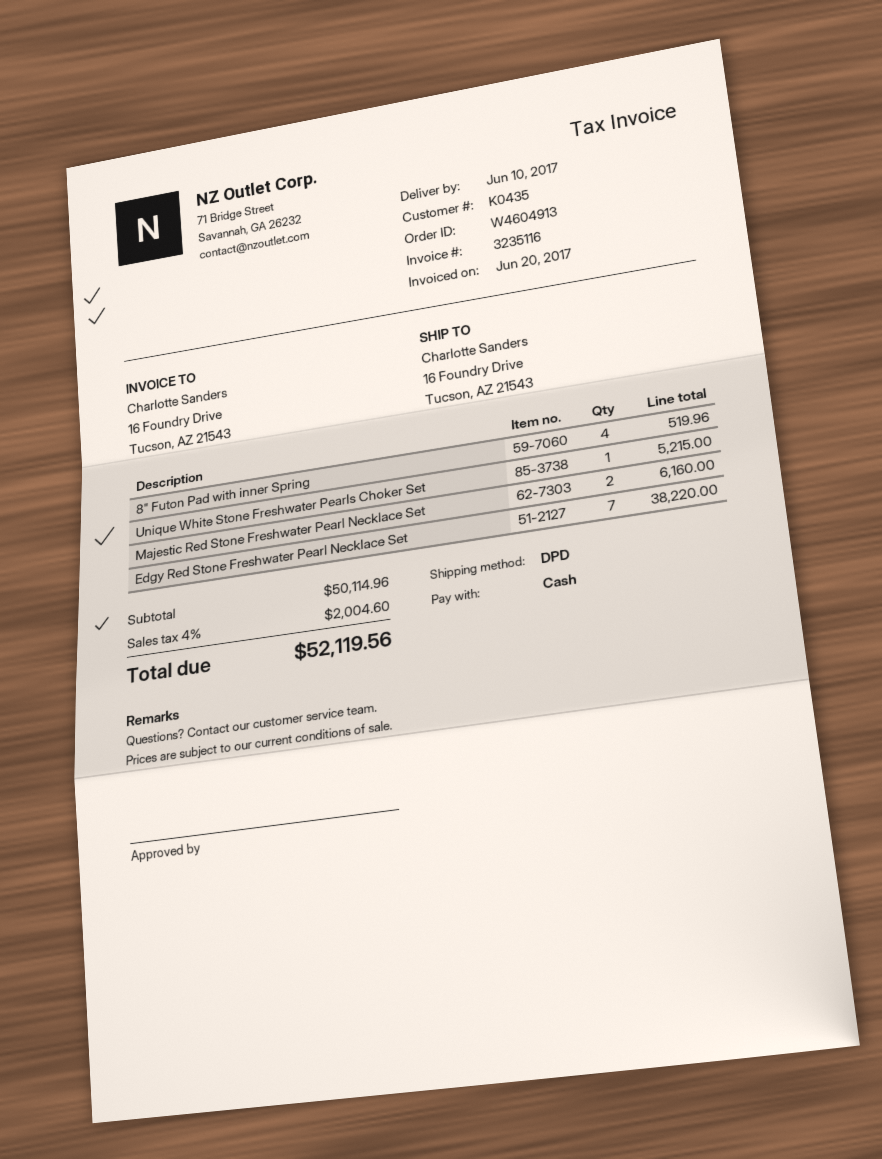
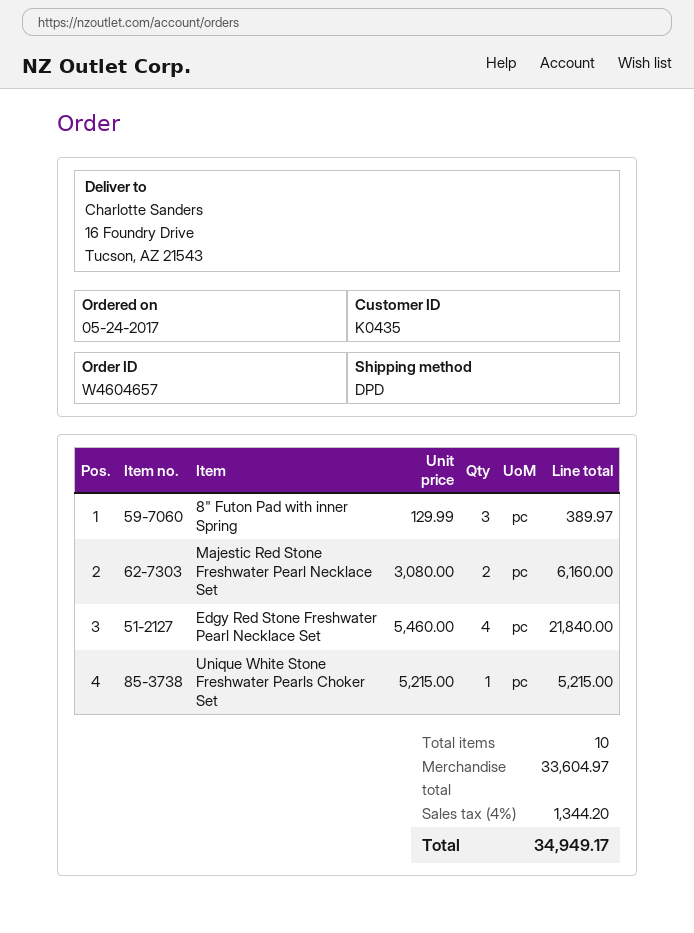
order number: W4604913 -> W4604657
8" Futon Pad with inner Spring: 4 for 519.96 -> 3 for 389.97
Edgy Red Stone Freshwater Pearl Necklace Set: 7 for 38220.00 -> 4 for 21840.00
subtotal: 50114.96 -> 33604.97
tax: 4% = 2004.60 -> 4% = 1344.20
total: 52119.56 -> 34949.17

